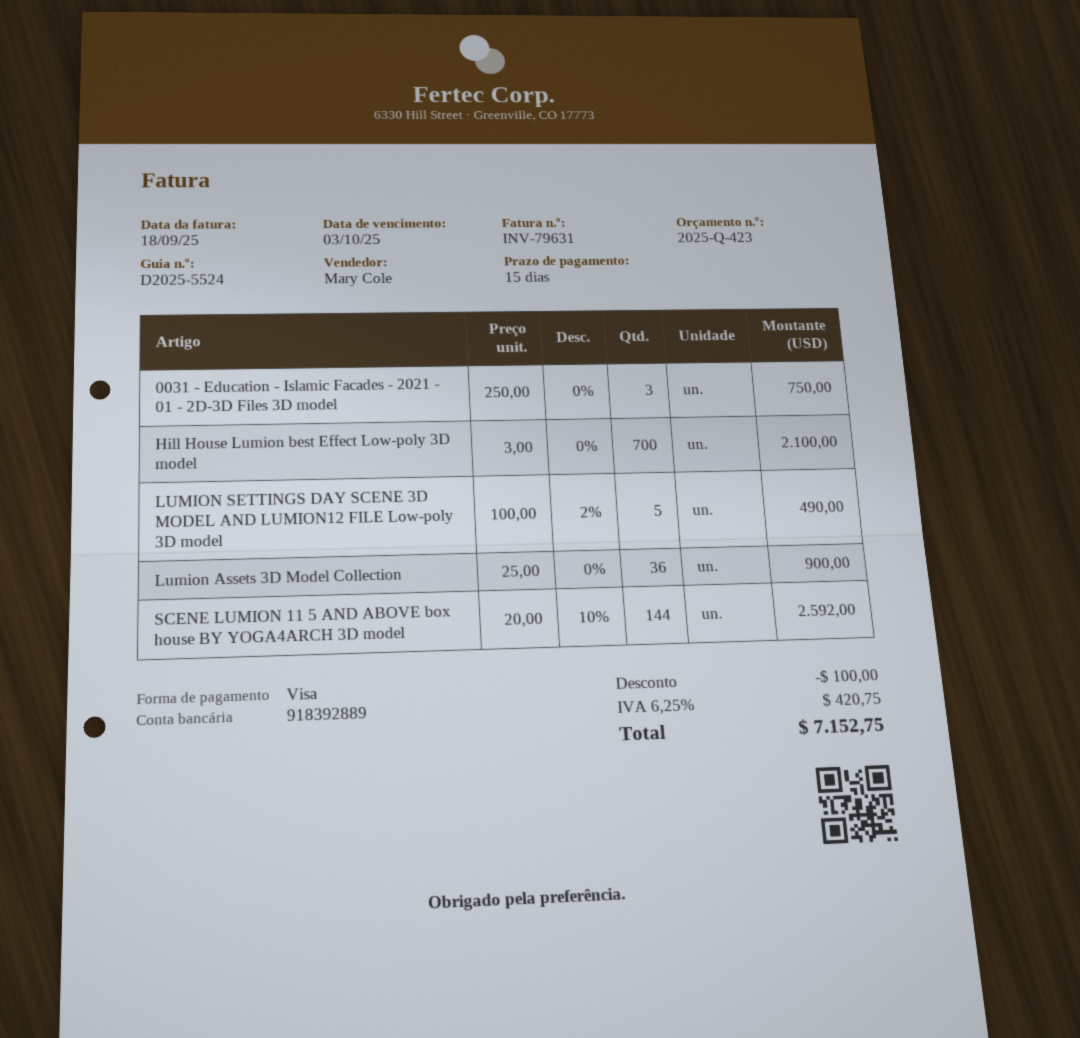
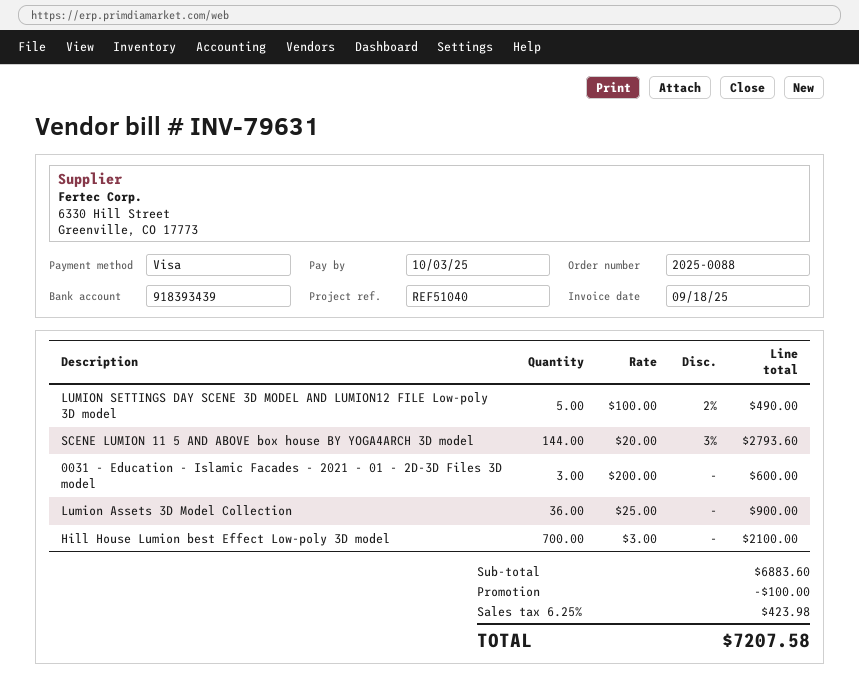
bank account: 918392889 -> 918393439
0031 - Education - Islamic Facades - 2021 - 01 - 2D-3D Files 3D model: 3 x 250.00 = 750.00 -> 3 x 200.00 = 600.00
SCENE LUMION 11 5 AND ABOVE box house BY YOGA4ARCH 3D model: 144 x 20.00 - 10% = 2592.00 -> 144 x 20.00 - 3% = 2793.60
tax: 6.25% = 420.75 -> 6.25% = 423.98
total: 7152.75 -> 7207.58

